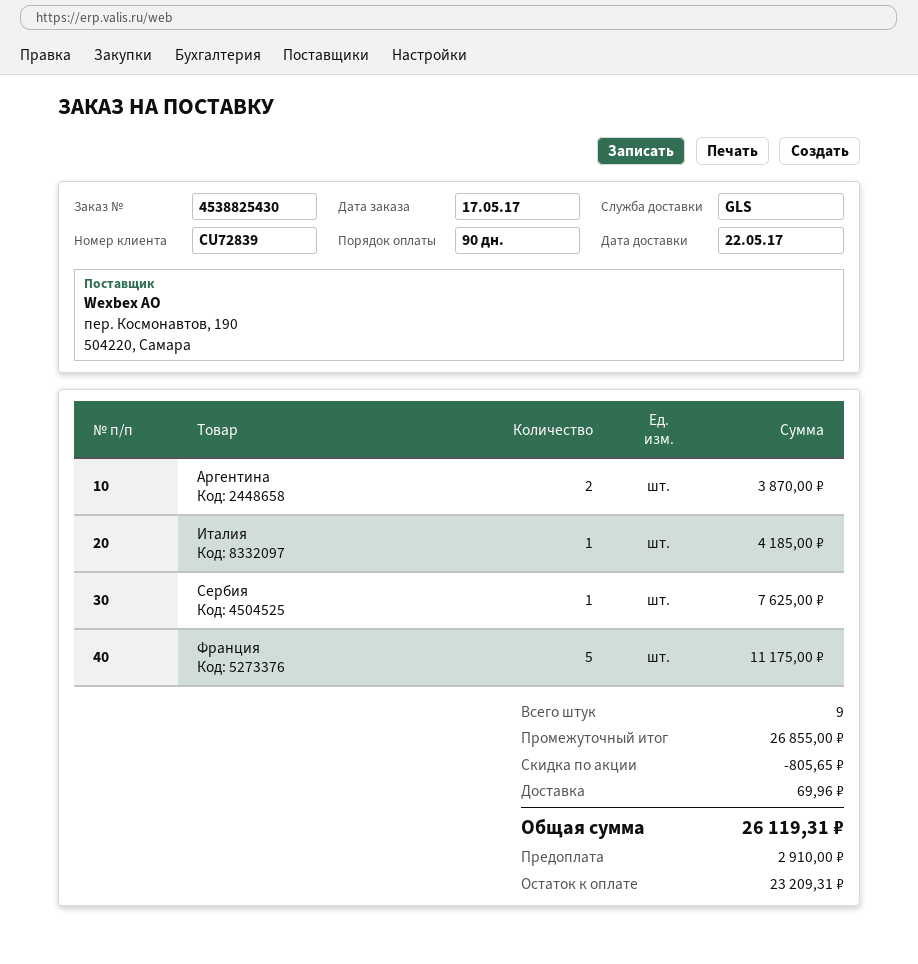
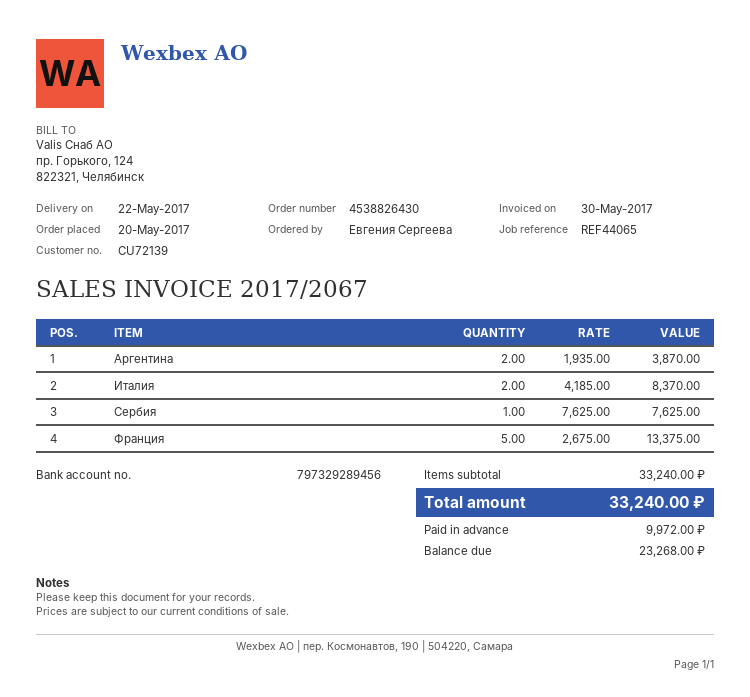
order number: 4538825430 -> 4538826430
order date: 2017-05-17 -> 2017-05-20
customer number: CU72839 -> CU72139
Италия: 1 for 4185.00 -> 2 for 8370.00
Франция: 5 for 11175.00 -> 5 for 13375.00
subtotal: 26855.00 -> 33240.00
discount: 805.65 -> none
shipping: 69.96 -> none
total: 26119.31 -> 33240.00
deposit: 2910.00 -> 9972.00
balance: 23209.31 -> 23268.00

